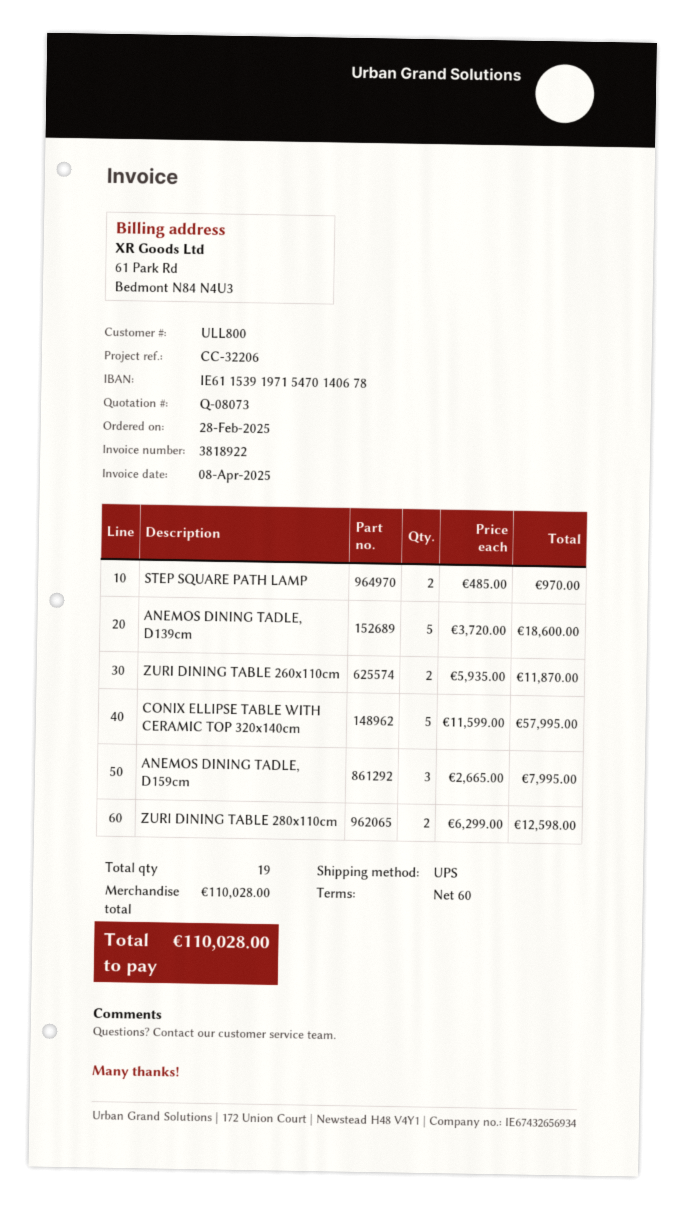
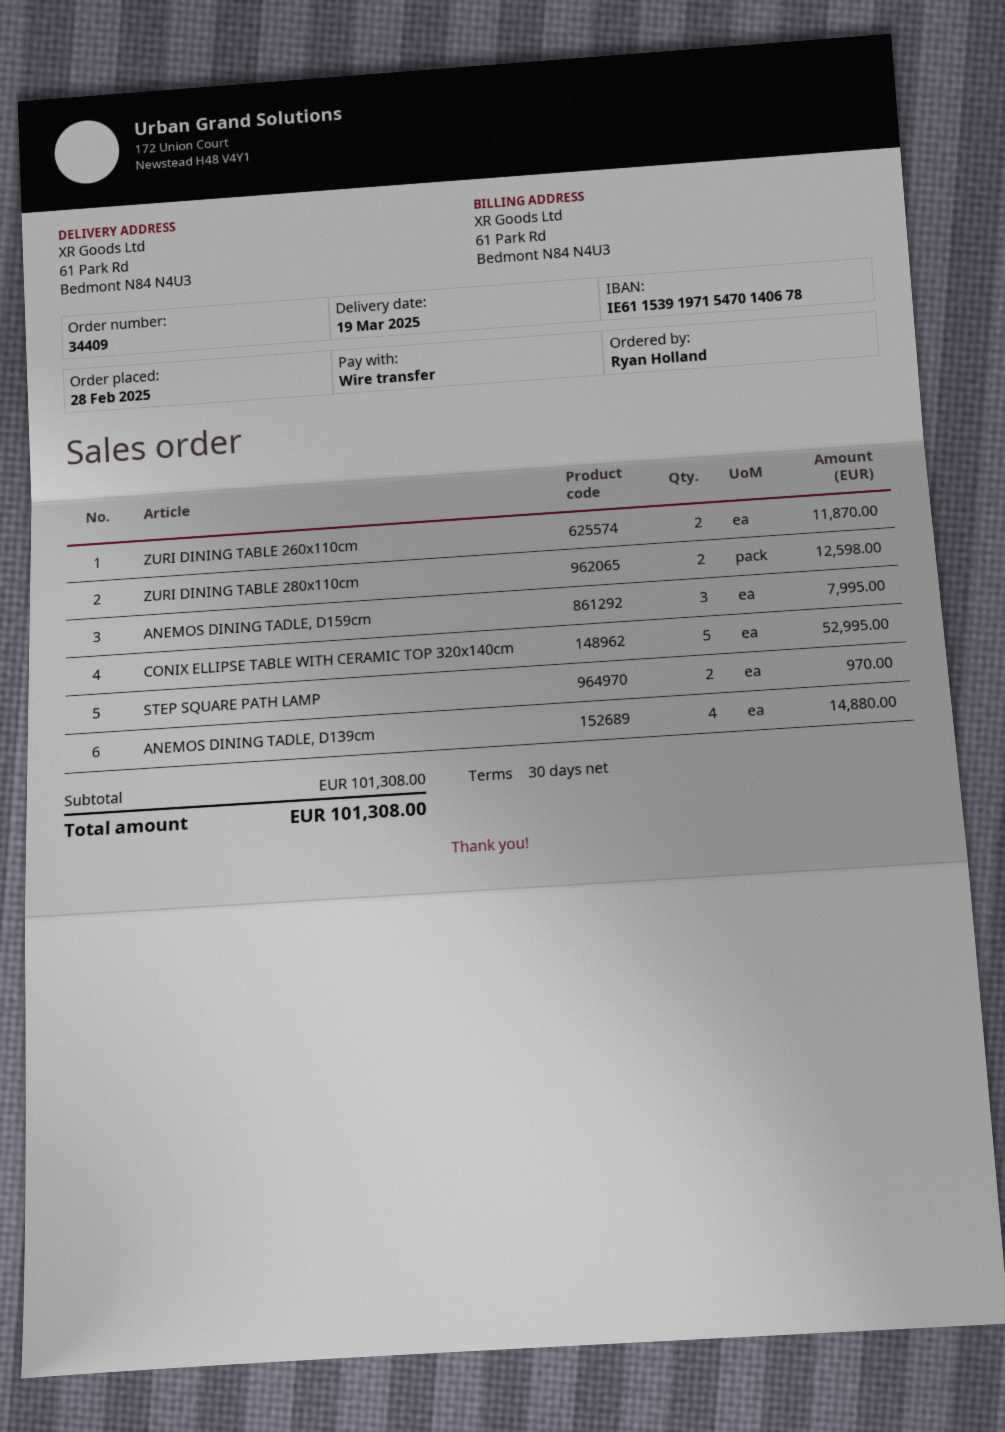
payment terms: 60 days -> 30 days
ANEMOS DINING TADLE, D139cm: 5 for 18600.00 -> 4 for 14880.00
CONIX ELLIPSΕ TABLE WITH CERAMIC TOP 320x140cm: 5 for 57995.00 -> 5 for 52995.00
subtotal: 110028.00 -> 101308.00
total: 110028.00 -> 101308.00

